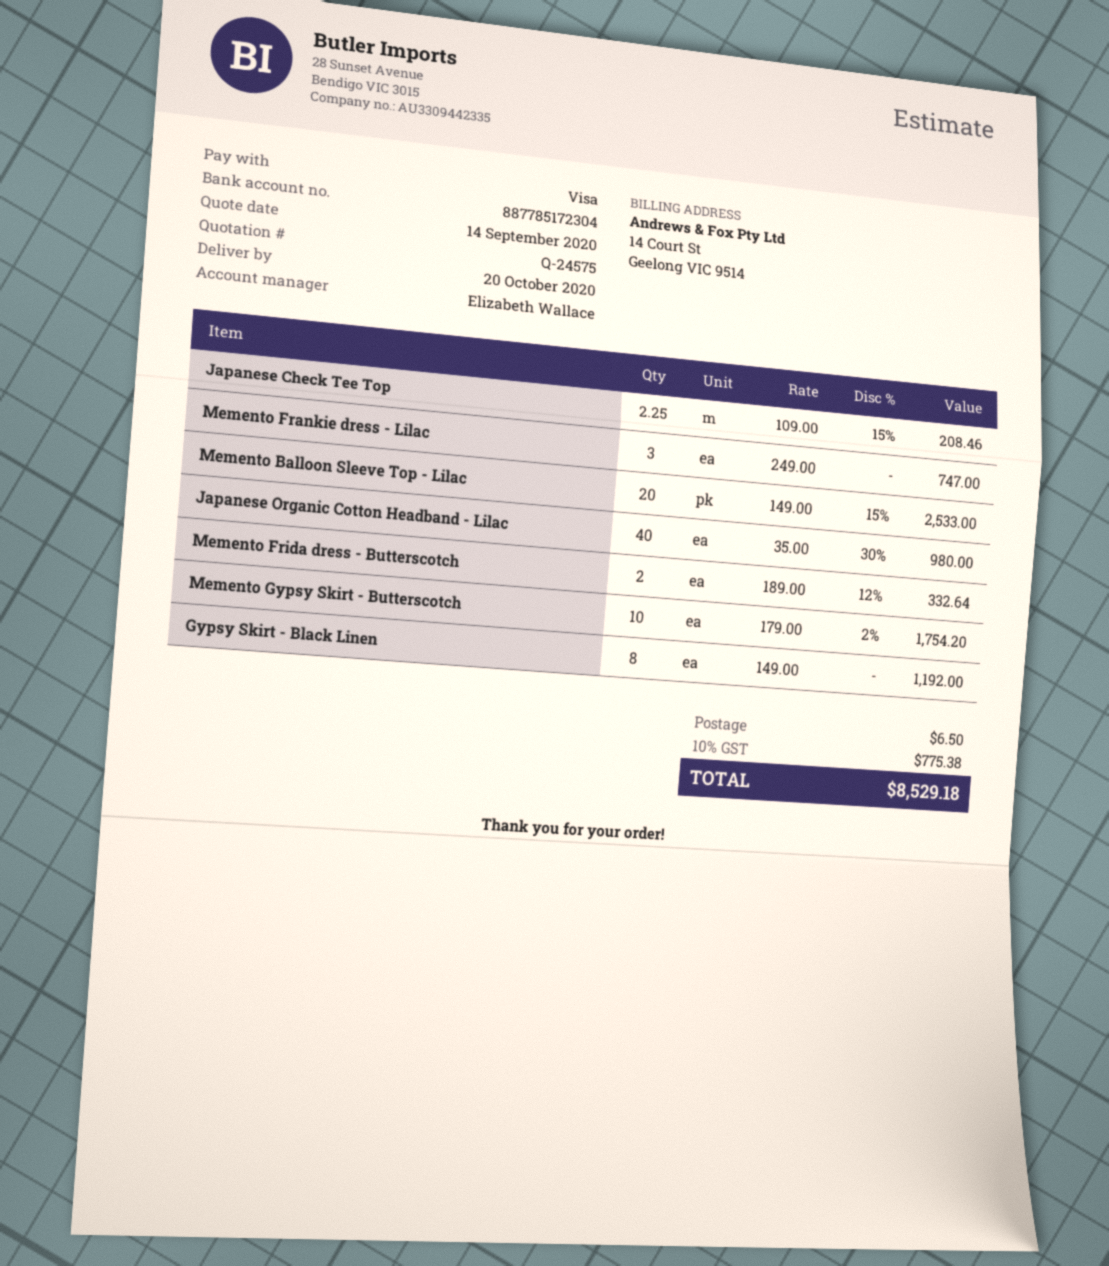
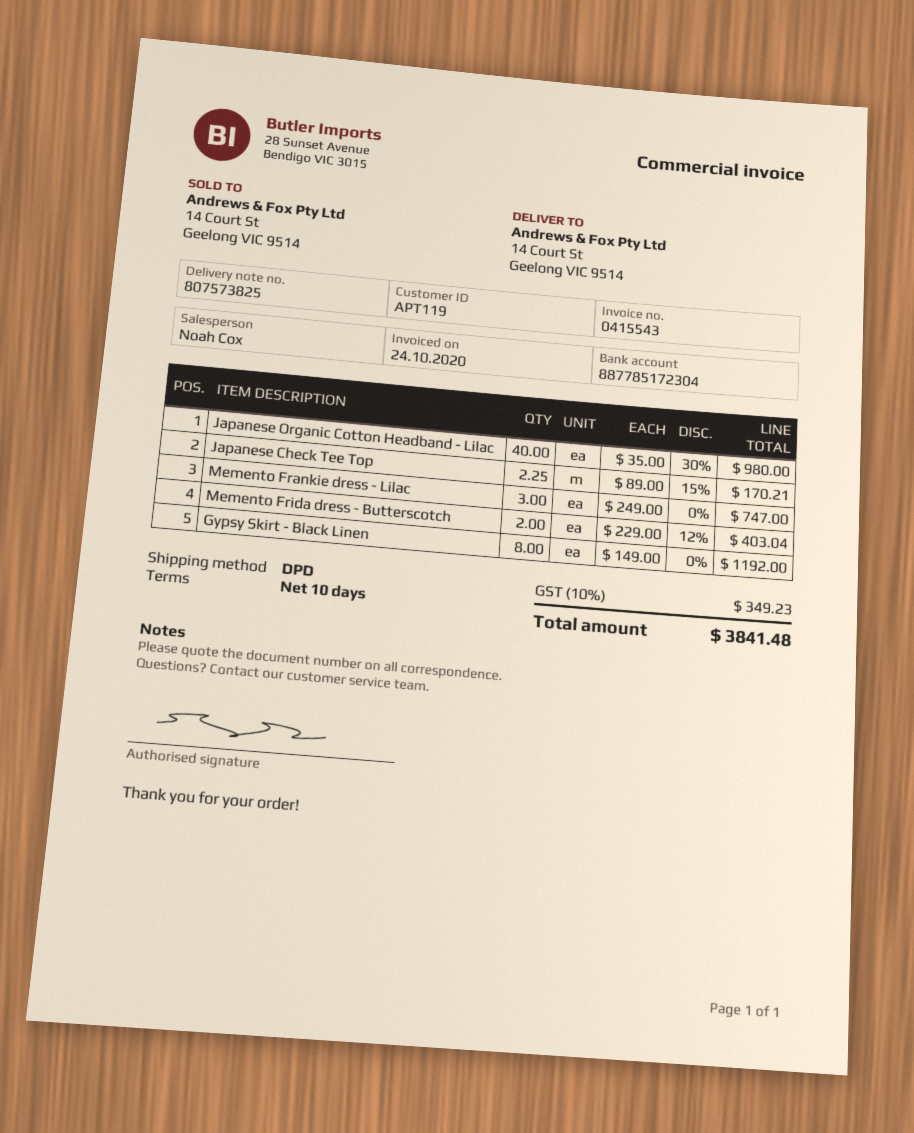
sales rep: Elizabeth Wallace -> Noah Cox
Japanese Check Tee Top: 2.25 x 109.00 - 15% = 208.46 -> 2.25 x 89.00 - 15% = 170.21
Memento Balloon Sleeve Top - Lilac: 20 x 149.00 - 15% = 2533.00 -> none
Memento Frida dress - Butterscotch: 2 x 189.00 - 12% = 332.64 -> 2 x 229.00 - 12% = 403.04
Memento Gypsy Skirt - Butterscotch: 10 x 179.00 - 2% = 1754.20 -> none
shipping: 6.50 -> none
tax: 10% = 775.38 -> 10% = 349.23
total: 8529.18 -> 3841.48

